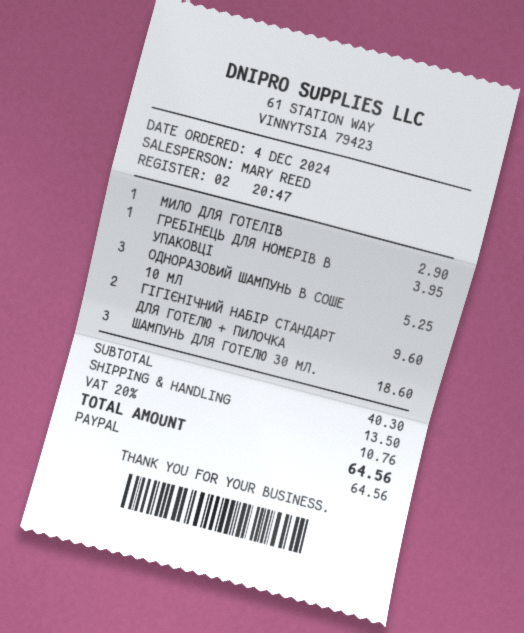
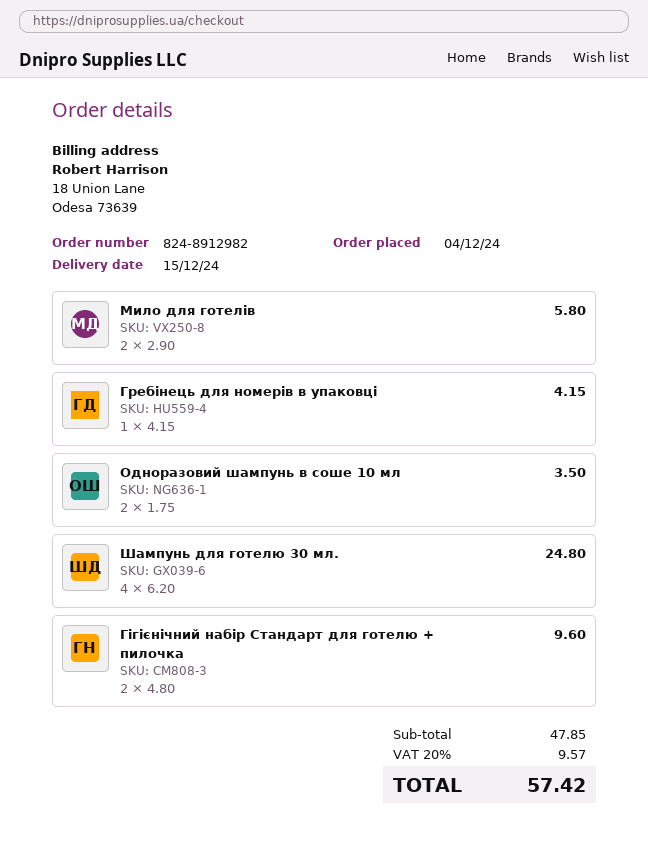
МИЛО ДЛЯ ГОТЕЛІВ: 1 for 2.90 -> 2 for 5.80
ГРЕБІНЕЦЬ ДЛЯ НОМЕРІВ В УПАКОВЦІ: 1 for 3.95 -> 1 for 4.15
ОДНОРАЗОВИЙ ШАМПУНЬ В СОШЕ 10 МЛ: 3 for 5.25 -> 2 for 3.50
ШАМПУНЬ ДЛЯ ГОТЕЛЮ 30 МЛ.: 3 for 18.60 -> 4 for 24.80
subtotal: 40.30 -> 47.85
shipping: 13.50 -> none
tax: 20% = 10.76 -> 20% = 9.57
total: 64.56 -> 57.42

